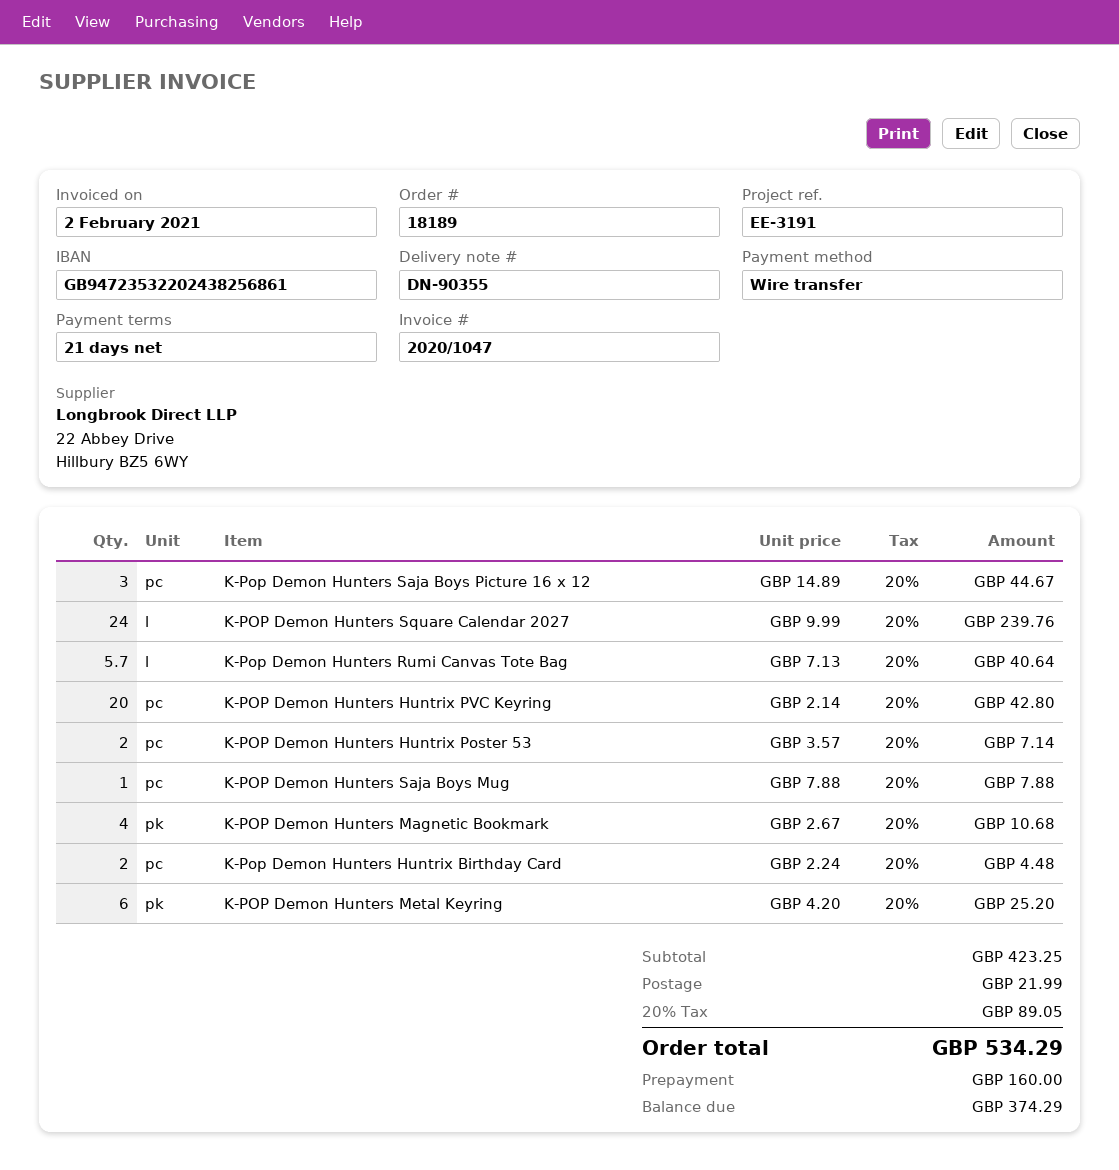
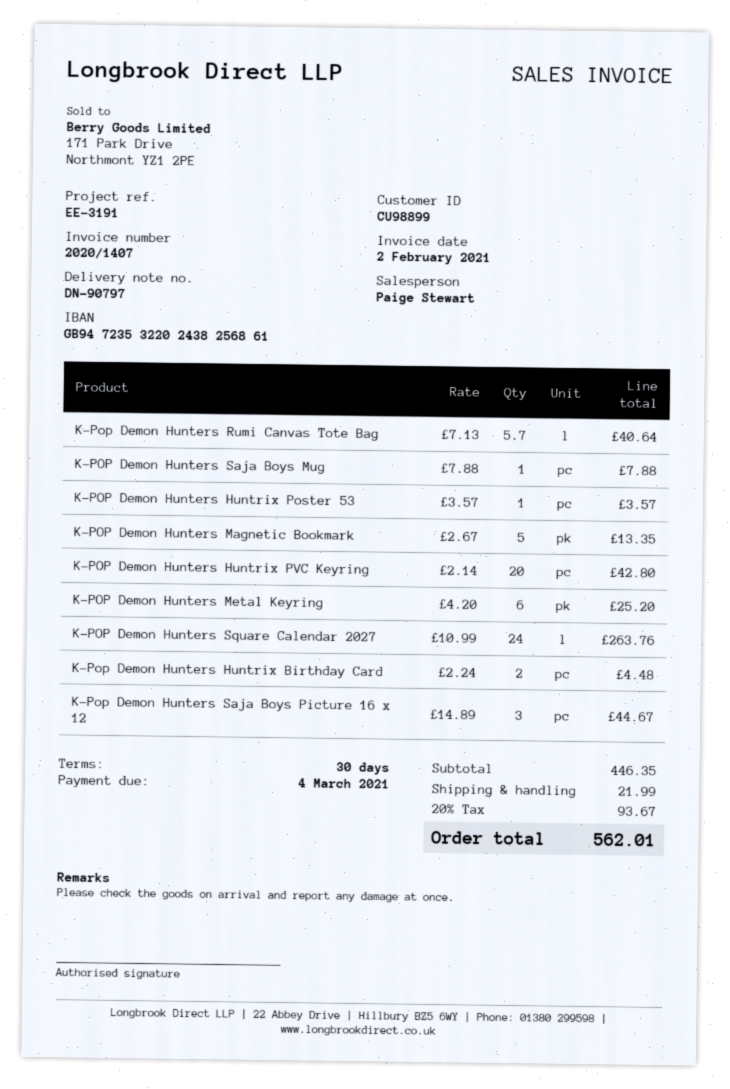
delivery note number: DN-90355 -> DN-90797
invoice number: 2020/1047 -> 2020/1407
payment terms: 21 days -> 30 days
K-POP Demon Hunters Square Calendar 2027: 24 x 9.99 = 239.76 -> 24 x 10.99 = 263.76
K-POP Demon Hunters Huntrix Poster 53: 2 x 3.57 = 7.14 -> 1 x 3.57 = 3.57
K-POP Demon Hunters Magnetic Bookmark: 4 x 2.67 = 10.68 -> 5 x 2.67 = 13.35
subtotal: 423.25 -> 446.35
tax: 20% = 89.05 -> 20% = 93.67
total: 534.29 -> 562.01

